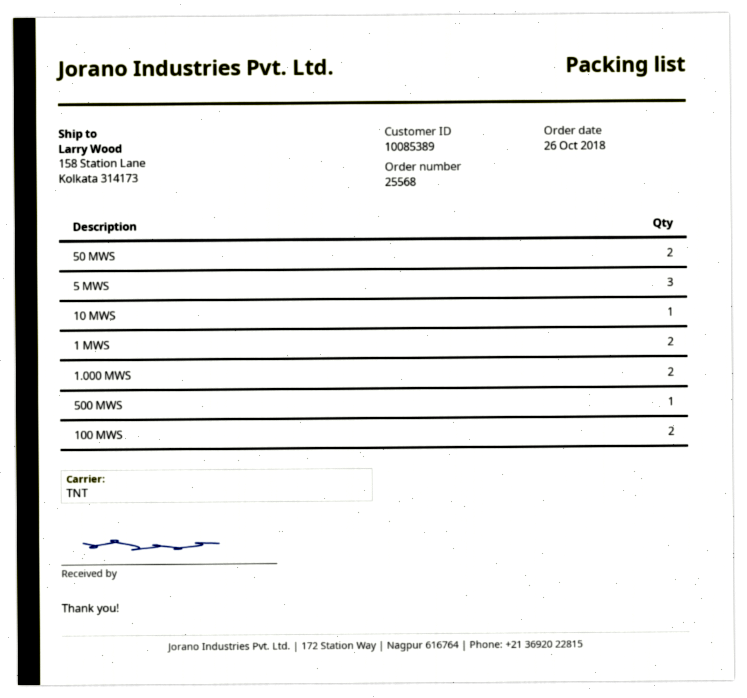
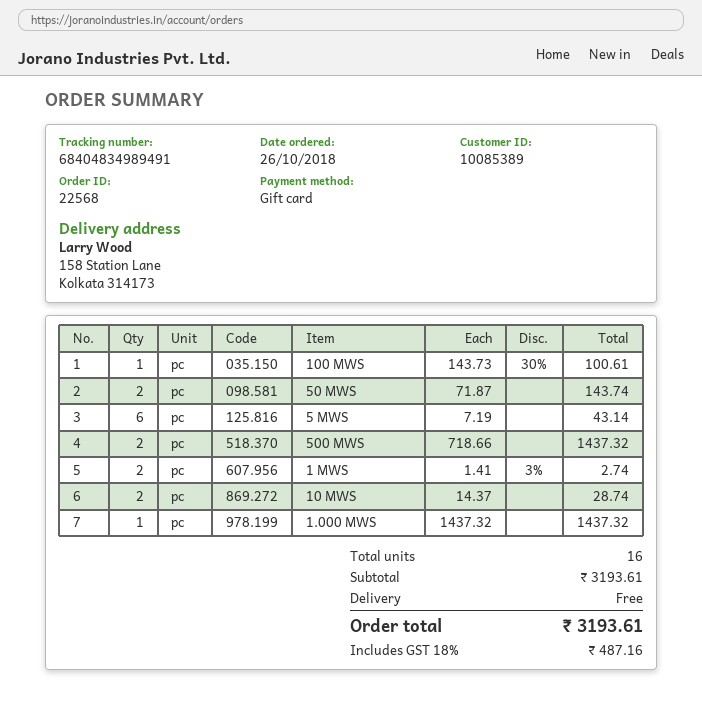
order number: 25568 -> 22568
5 MWS: 3 -> 6
10 MWS: 1 -> 2
1.000 MWS: 2 -> 1
500 MWS: 1 -> 2
100 MWS: 2 -> 1

